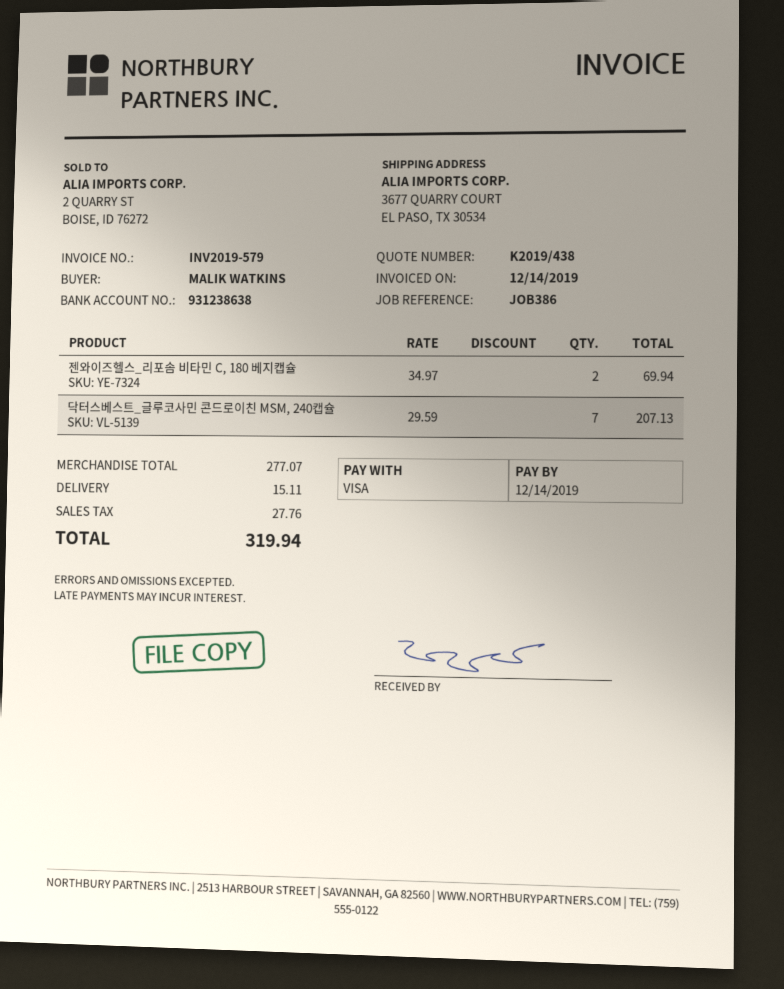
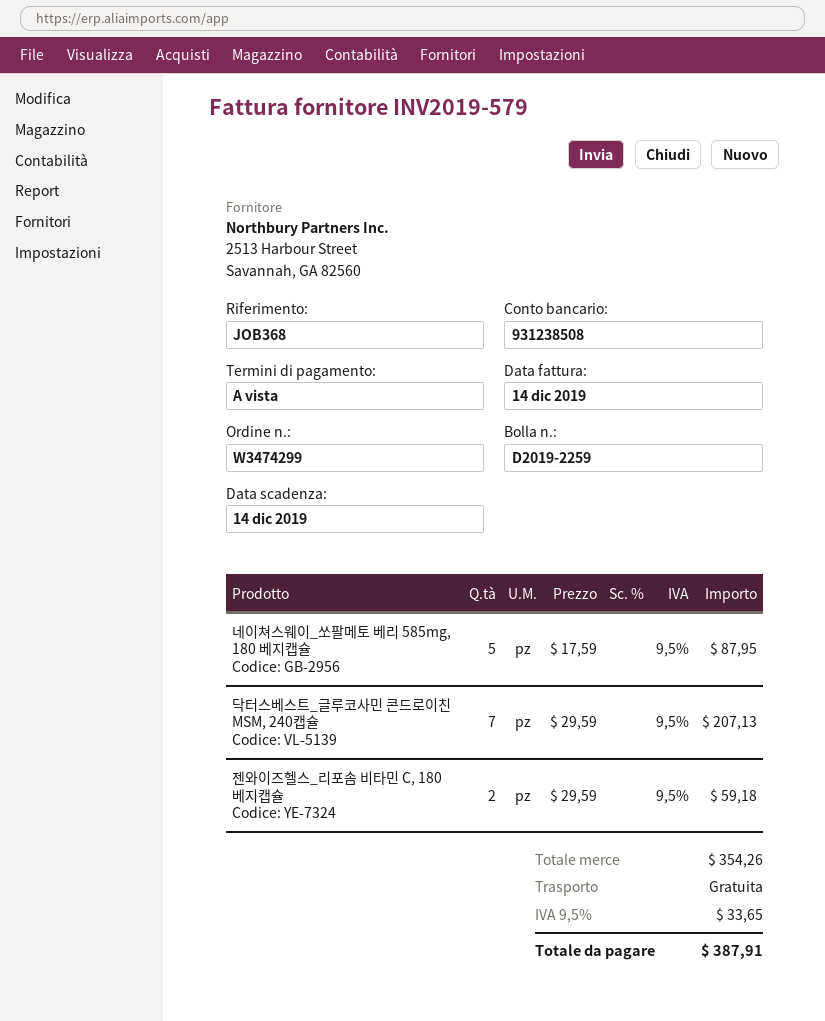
reference: JOB386 -> JOB368
bank account: 931238638 -> 931238508
젠와이즈헬스_리포솜 비타민 C, 180 베지캡슐: 2 x 34.97 = 69.94 -> 2 x 29.59 = 59.18
네이쳐스웨이_쏘팔메토 베리 585mg, 180 베지캡슐: none -> 5 x 17.59 = 87.95
subtotal: 277.07 -> 354.26
shipping: 15.11 -> 0.00
tax: 27.76 -> 33.65
total: 319.94 -> 387.91

